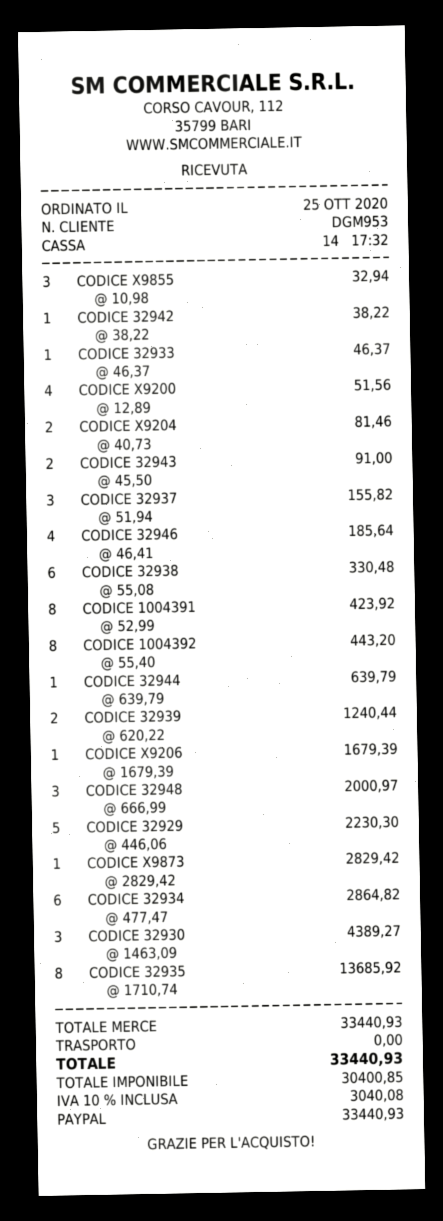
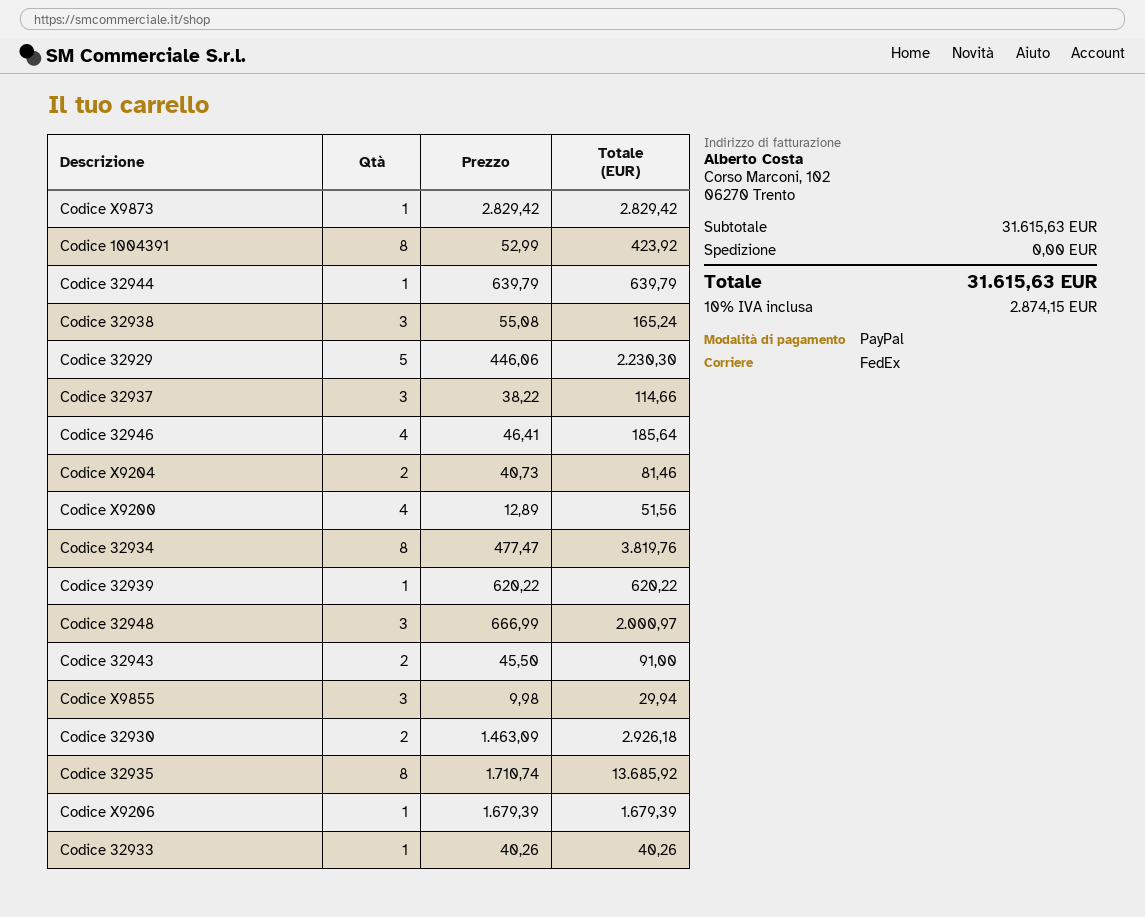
CODICE X9855: 3 x 10.98 = 32.94 -> 3 x 9.98 = 29.94
CODICE 32942: 1 x 38.22 = 38.22 -> none
CODICE 32933: 1 x 46.37 = 46.37 -> 1 x 40.26 = 40.26
CODICE 32937: 3 x 51.94 = 155.82 -> 3 x 38.22 = 114.66
CODICE 32938: 6 x 55.08 = 330.48 -> 3 x 55.08 = 165.24
CODICE 1004392: 8 x 55.40 = 443.20 -> none
CODICE 32939: 2 x 620.22 = 1240.44 -> 1 x 620.22 = 620.22
CODICE 32934: 6 x 477.47 = 2864.82 -> 8 x 477.47 = 3819.76
CODICE 32930: 3 x 1463.09 = 4389.27 -> 2 x 1463.09 = 2926.18
subtotal: 33440.93 -> 31615.63
tax: 10% = 3040.08 -> 10% = 2874.15
total: 33440.93 -> 31615.63

